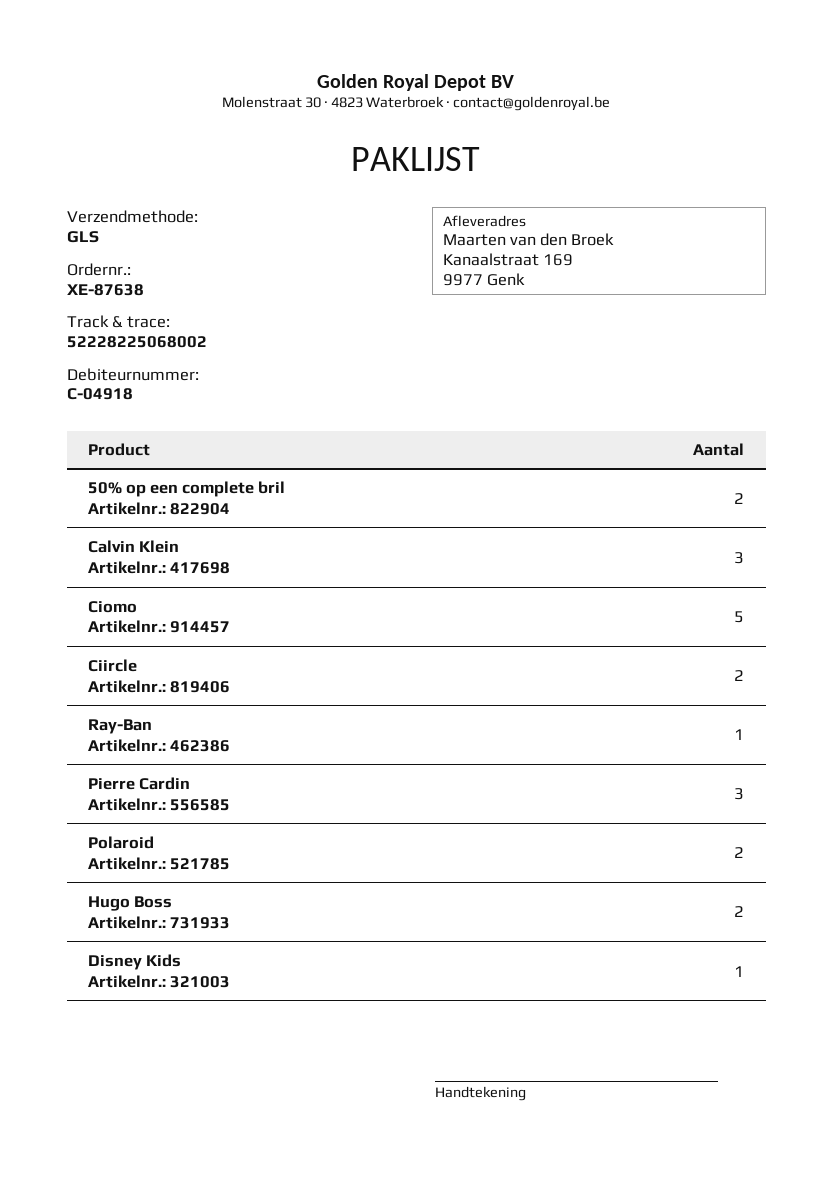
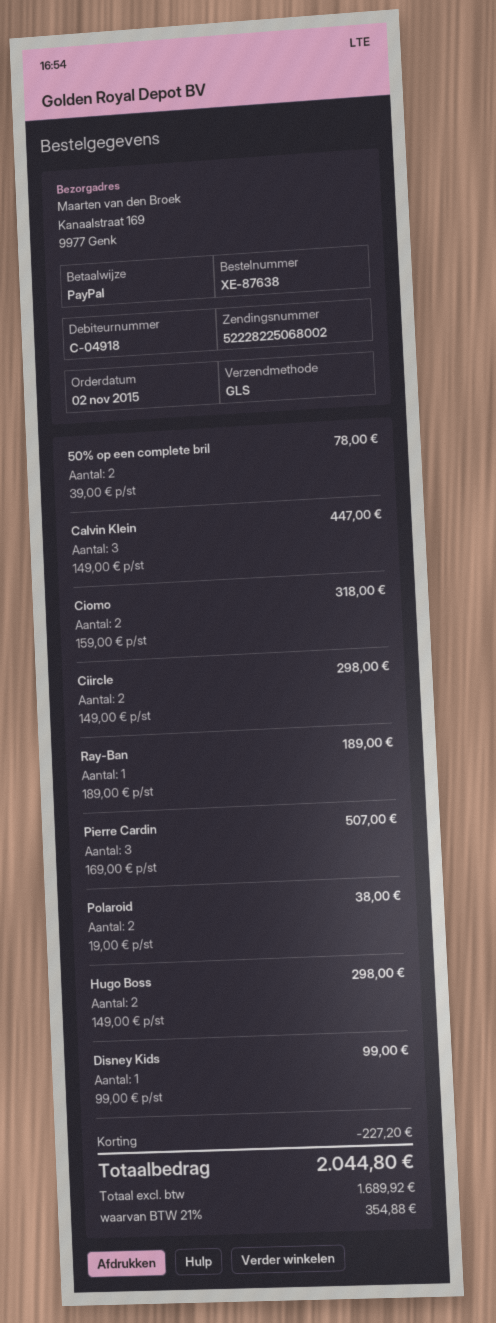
Ciomo: 5 -> 2

